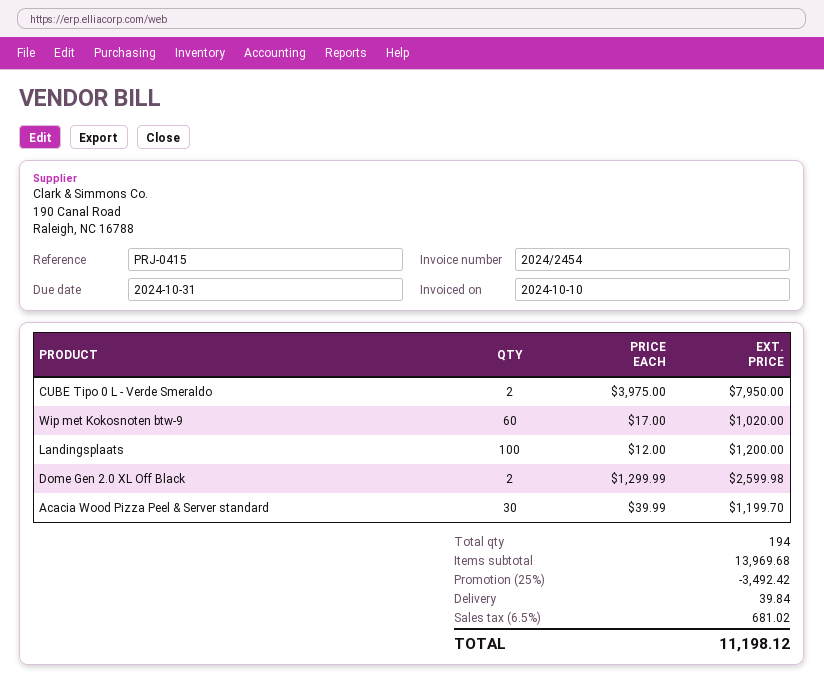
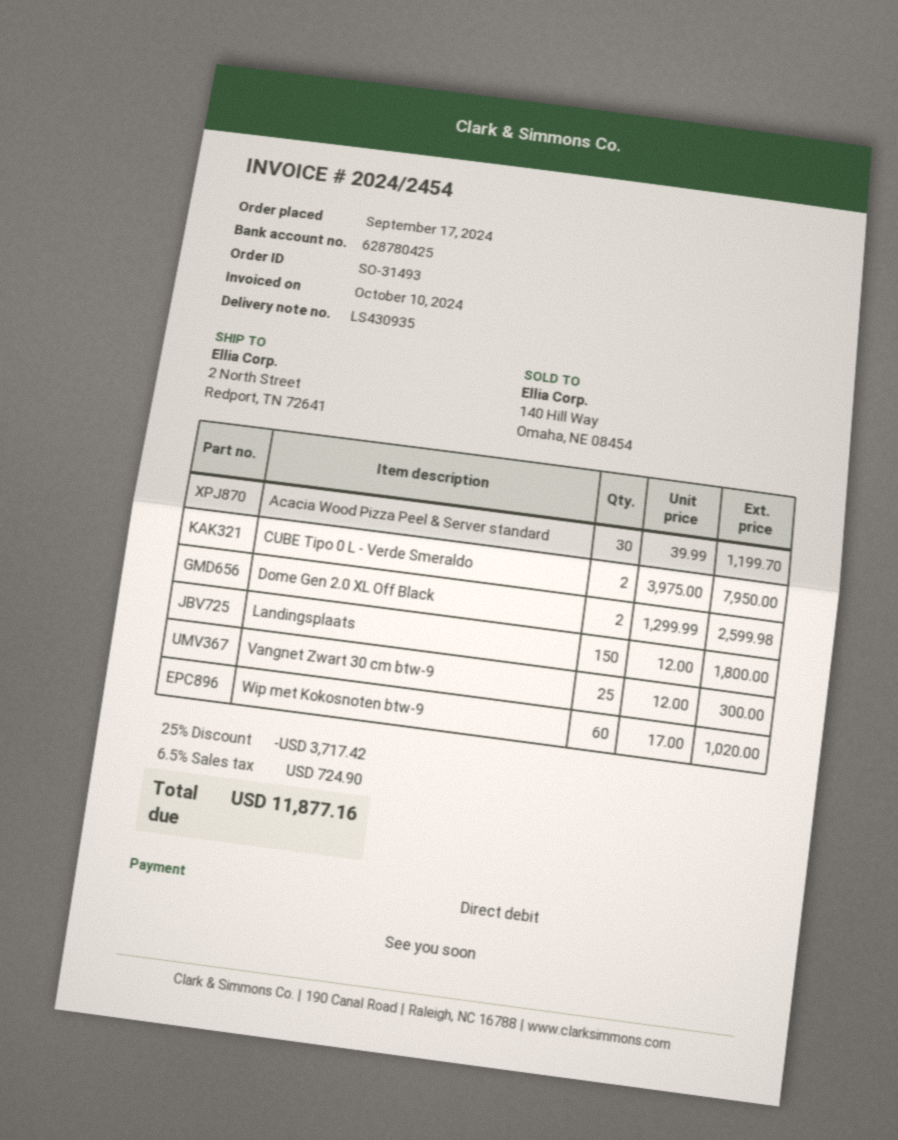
Landingsplaats: 100 x 12.00 = 1200.00 -> 150 x 12.00 = 1800.00
Vangnet Zwart 30 cm btw-9: none -> 25 x 12.00 = 300.00
discount: 25% = 3492.42 -> 25% = 3717.42
shipping: 39.84 -> none
tax: 6.5% = 681.02 -> 6.5% = 724.90
total: 11198.12 -> 11877.16

